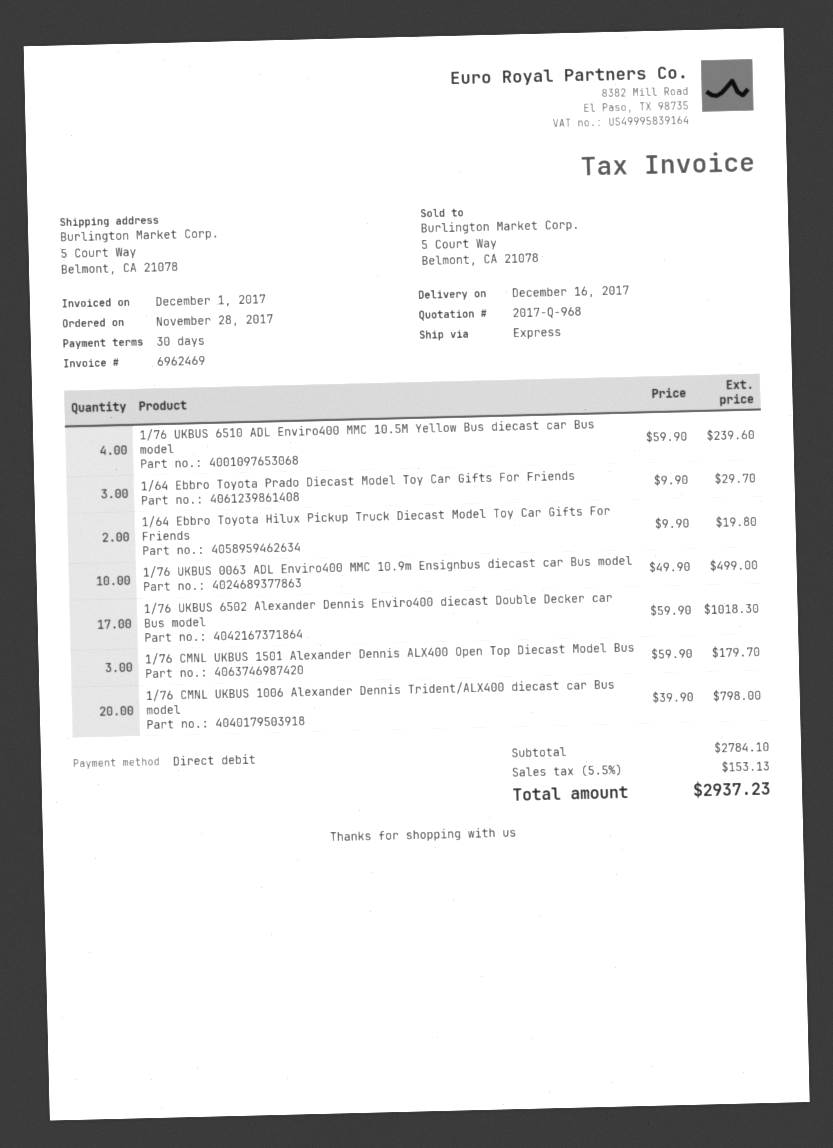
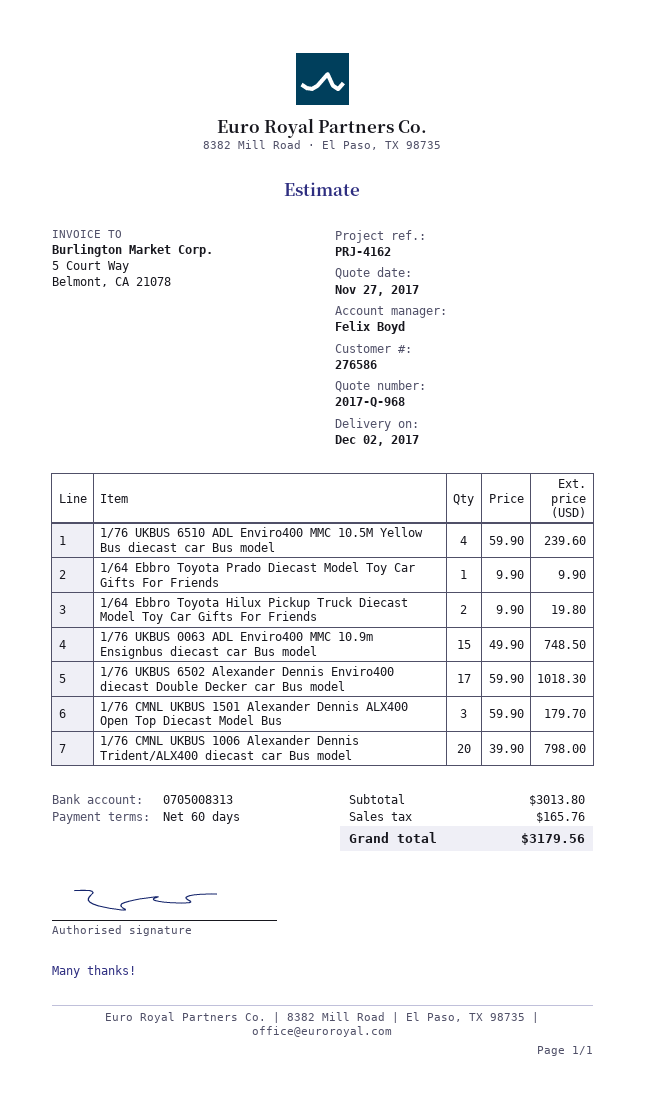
delivery date: 2017-12-16 -> 2017-12-02
payment terms: 30 days -> 60 days
1/64 Ebbro Toyota Prado Diecast Model Toy Car Gifts For Friends: 3 x 9.90 = 29.70 -> 1 x 9.90 = 9.90
1/76 UKBUS 0063 ADL Enviro400 MMC 10.9m Ensignbus diecast car Bus model: 10 x 49.90 = 499.00 -> 15 x 49.90 = 748.50
subtotal: 2784.10 -> 3013.80
tax: 153.13 -> 165.76
total: 2937.23 -> 3179.56

